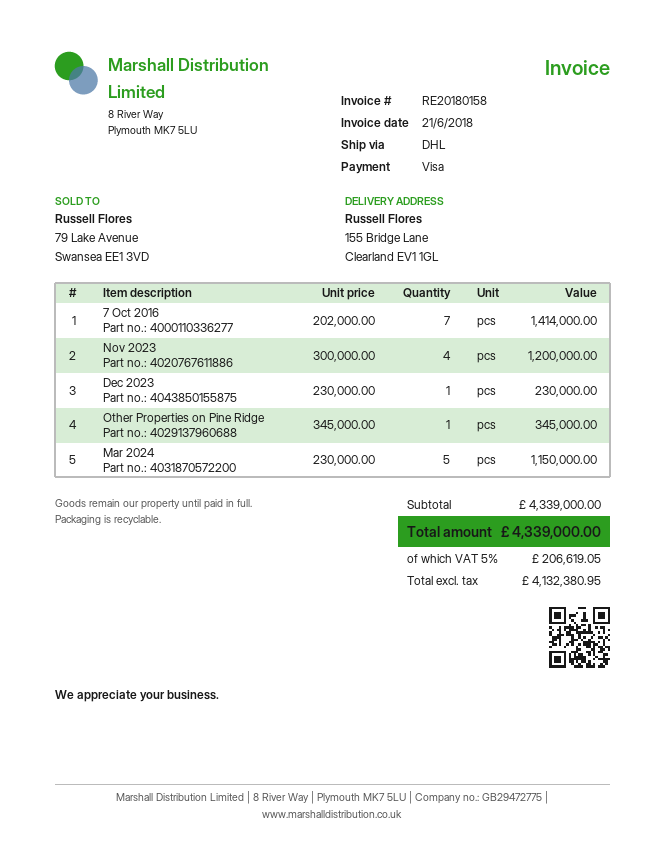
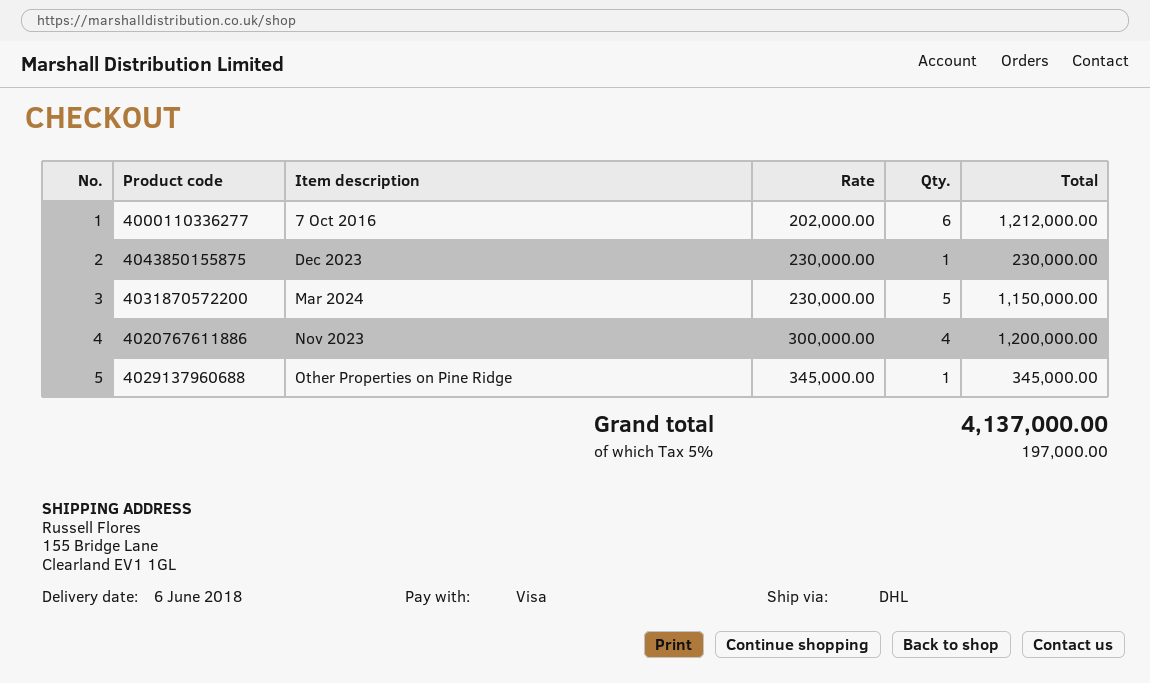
7 Oct 2016: 7 x 202000.00 = 1414000.00 -> 6 x 202000.00 = 1212000.00
tax: 5% = 206619.05 -> 5% = 197000.00
total: 4339000.00 -> 4137000.00

